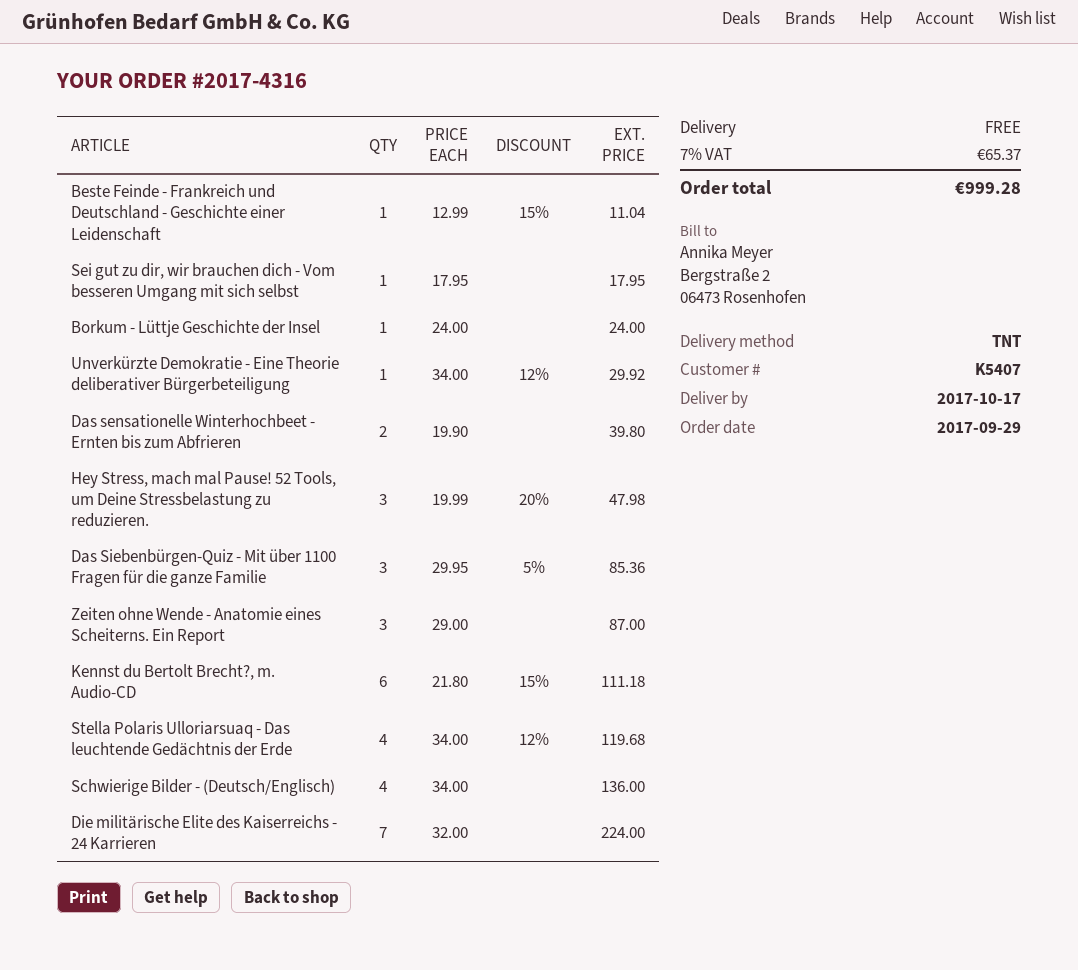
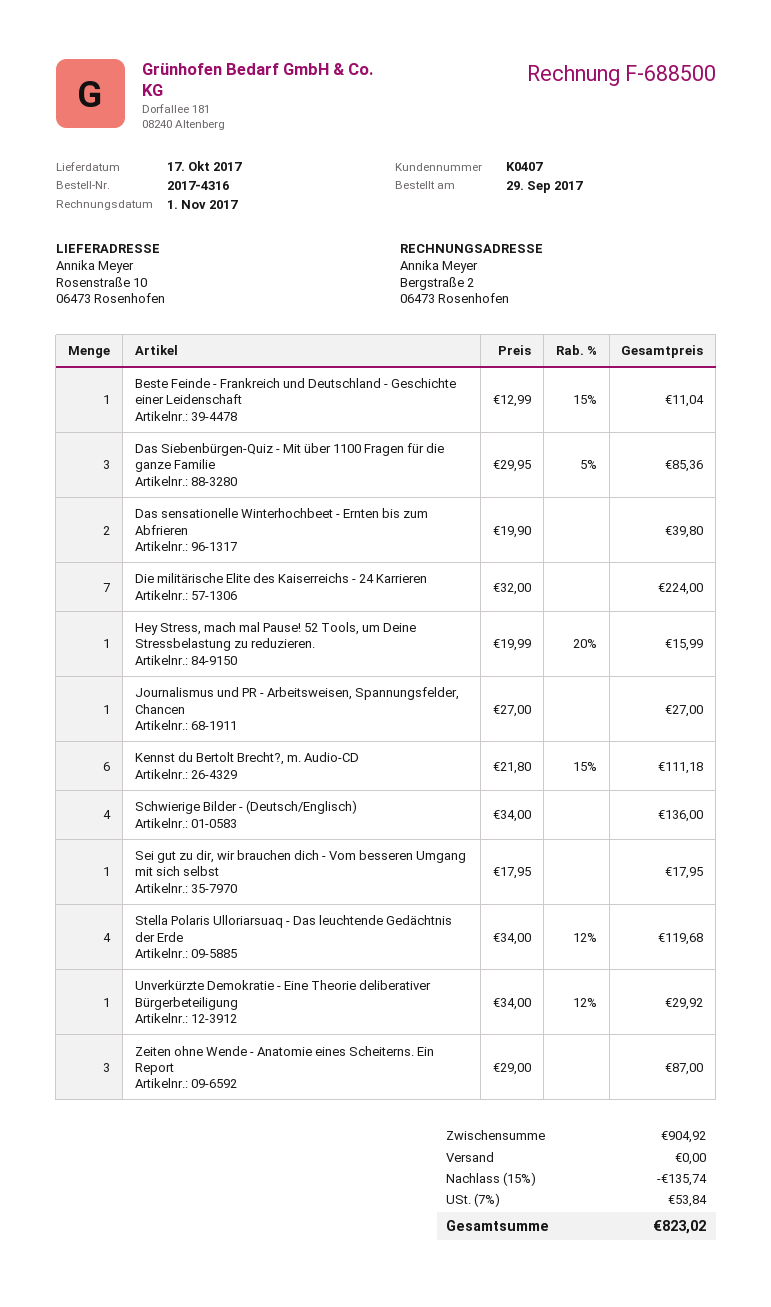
customer number: K5407 -> K0407
Borkum - Lüttje Geschichte der Insel: 1 x 24.00 = 24.00 -> none
Hey Stress, mach mal Pause! 52 Tools, um Deine Stressbelastung zu reduzieren.: 3 x 19.99 - 20% = 47.98 -> 1 x 19.99 - 20% = 15.99
Journalismus und PR - Arbeitsweisen, Spannungsfelder, Chancen: none -> 1 x 27.00 = 27.00
discount: none -> 15% = 135.74
tax: 7% = 65.37 -> 7% = 53.84
total: 999.28 -> 823.02

